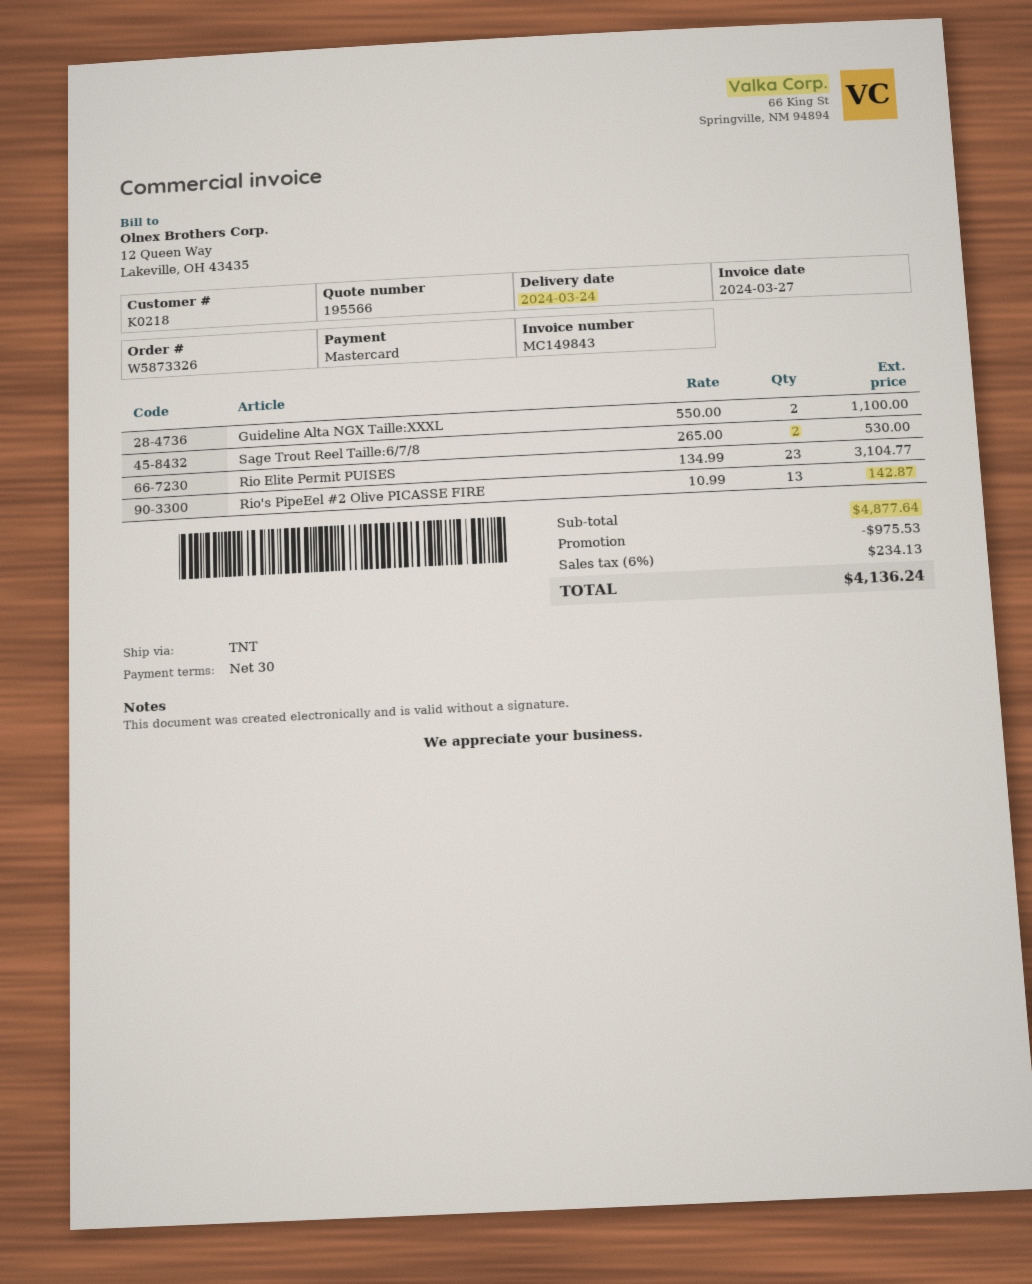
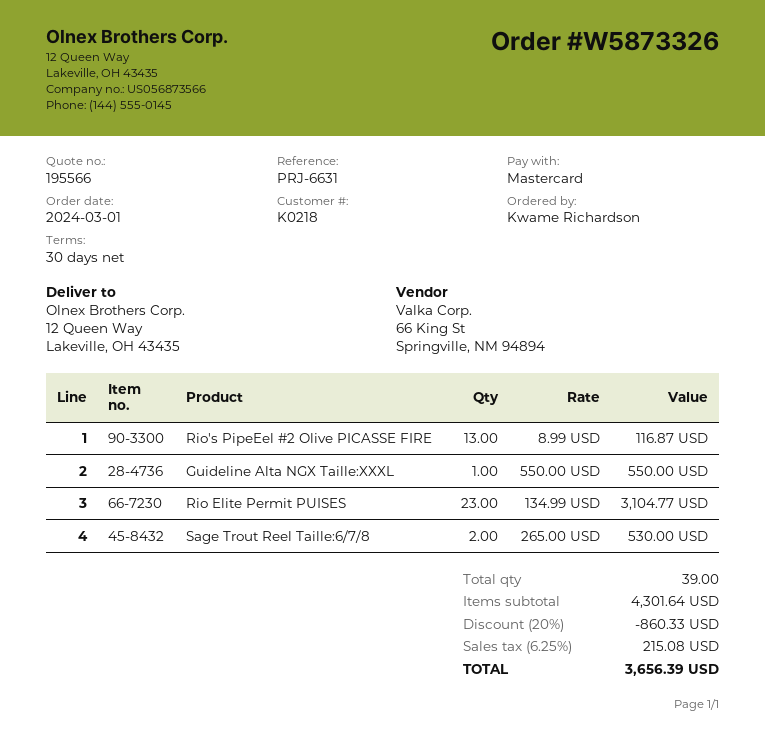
Guideline Alta NGX Taille:XXXL: 2 x 550.00 = 1100.00 -> 1 x 550.00 = 550.00
Rio's PipeEel #2 Olive PICASSE FIRE: 13 x 10.99 = 142.87 -> 13 x 8.99 = 116.87
subtotal: 4877.64 -> 4301.64
discount: 975.53 -> 860.33
tax: 6% = 234.13 -> 6.25% = 215.08
total: 4136.24 -> 3656.39

